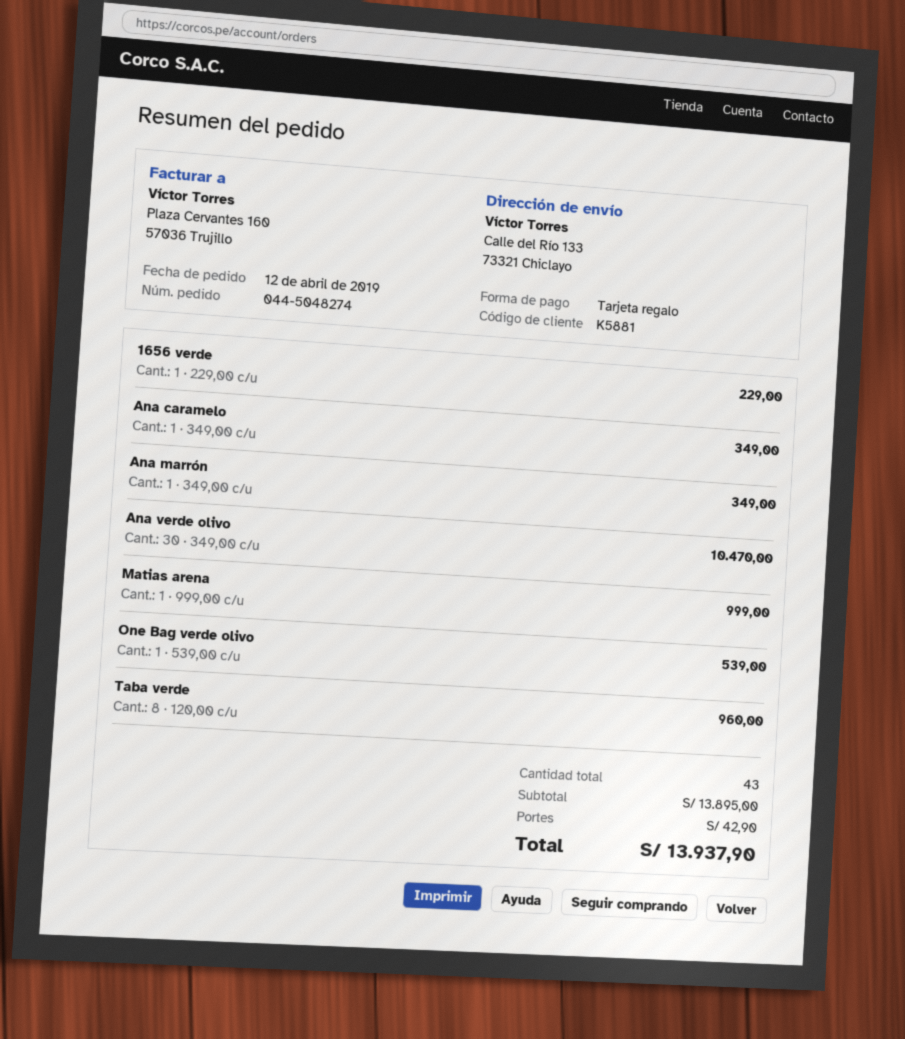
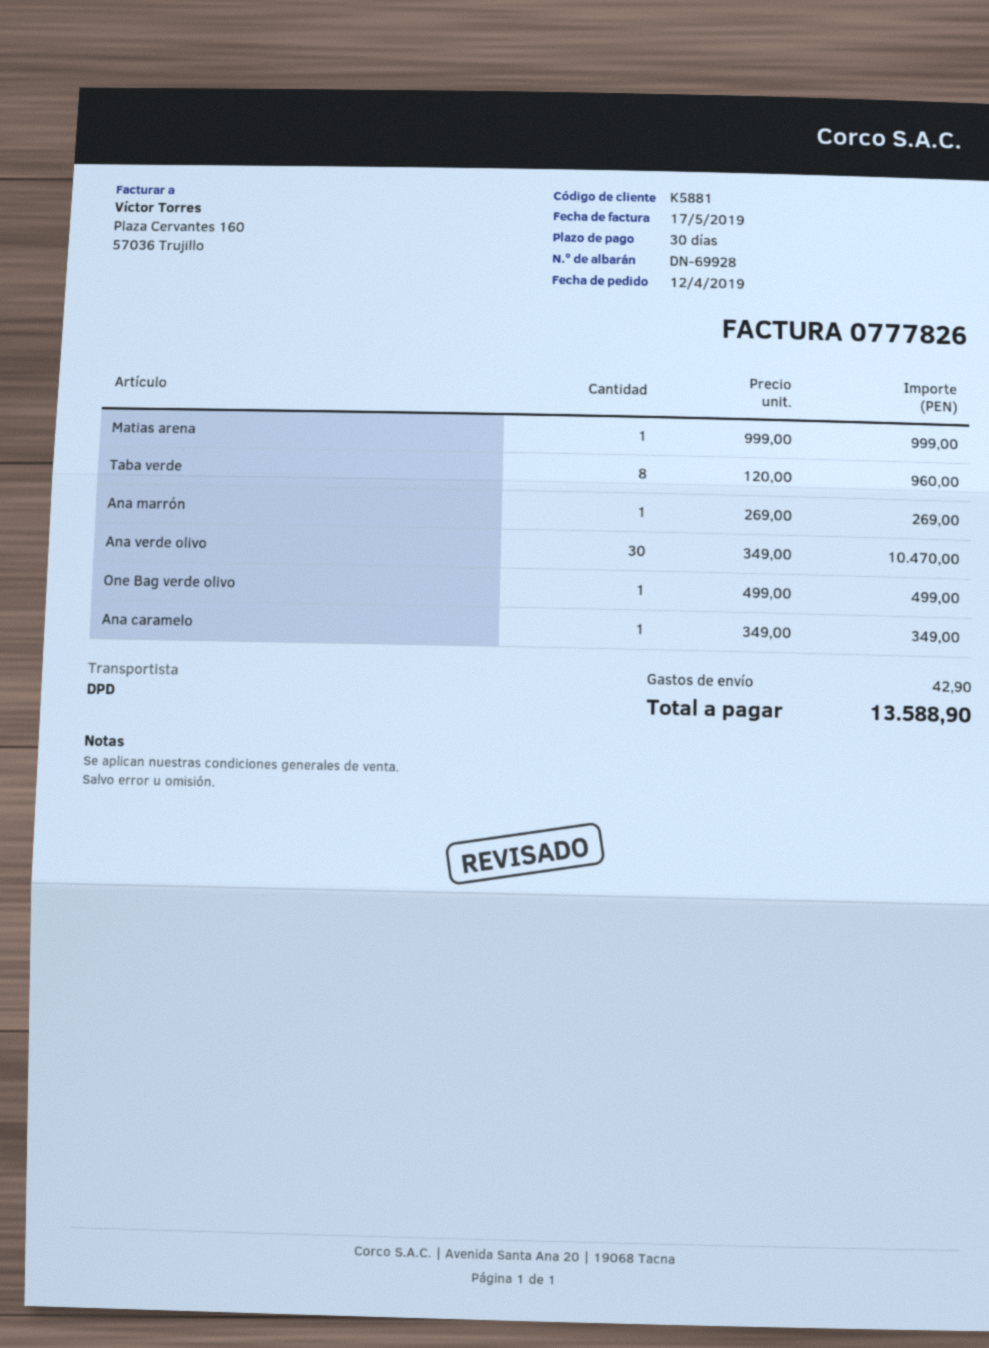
1656 verde: 1 x 229.00 = 229.00 -> none
Ana marrón: 1 x 349.00 = 349.00 -> 1 x 269.00 = 269.00
One Bag verde olivo: 1 x 539.00 = 539.00 -> 1 x 499.00 = 499.00
total: 13937.90 -> 13588.90

